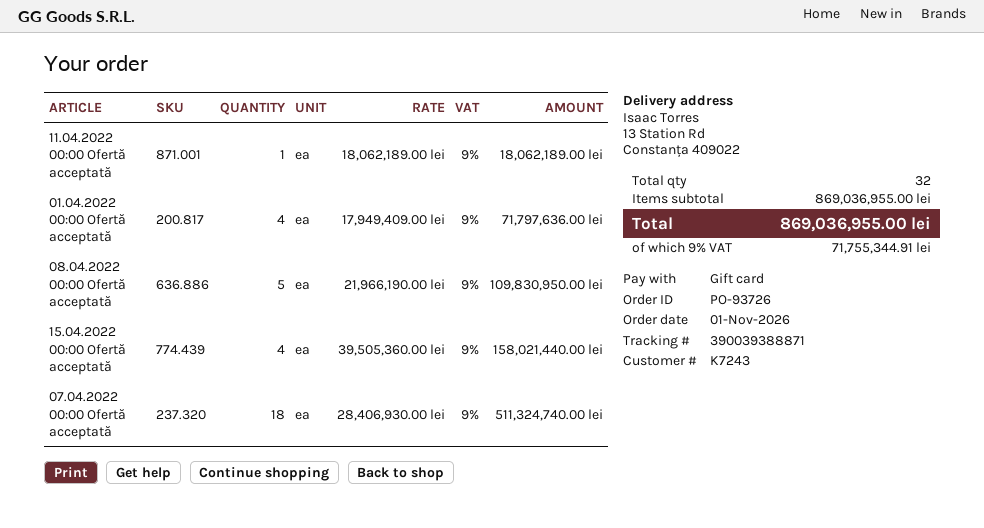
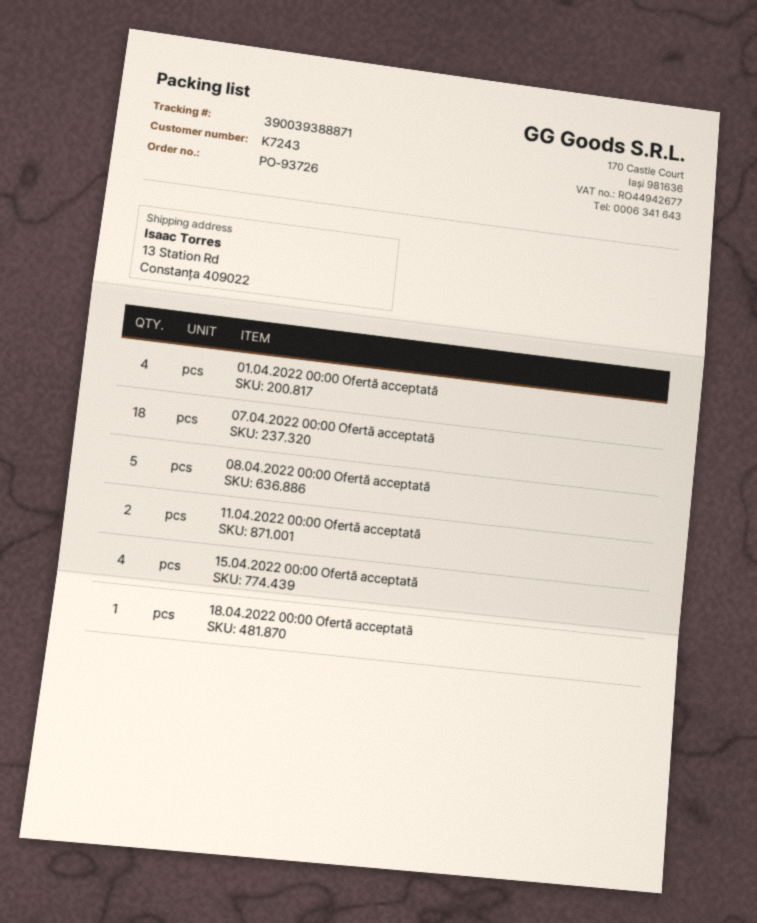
11.04.2022 00:00 Ofertă acceptată: 1 -> 2
18.04.2022 00:00 Ofertă acceptată: none -> 1

